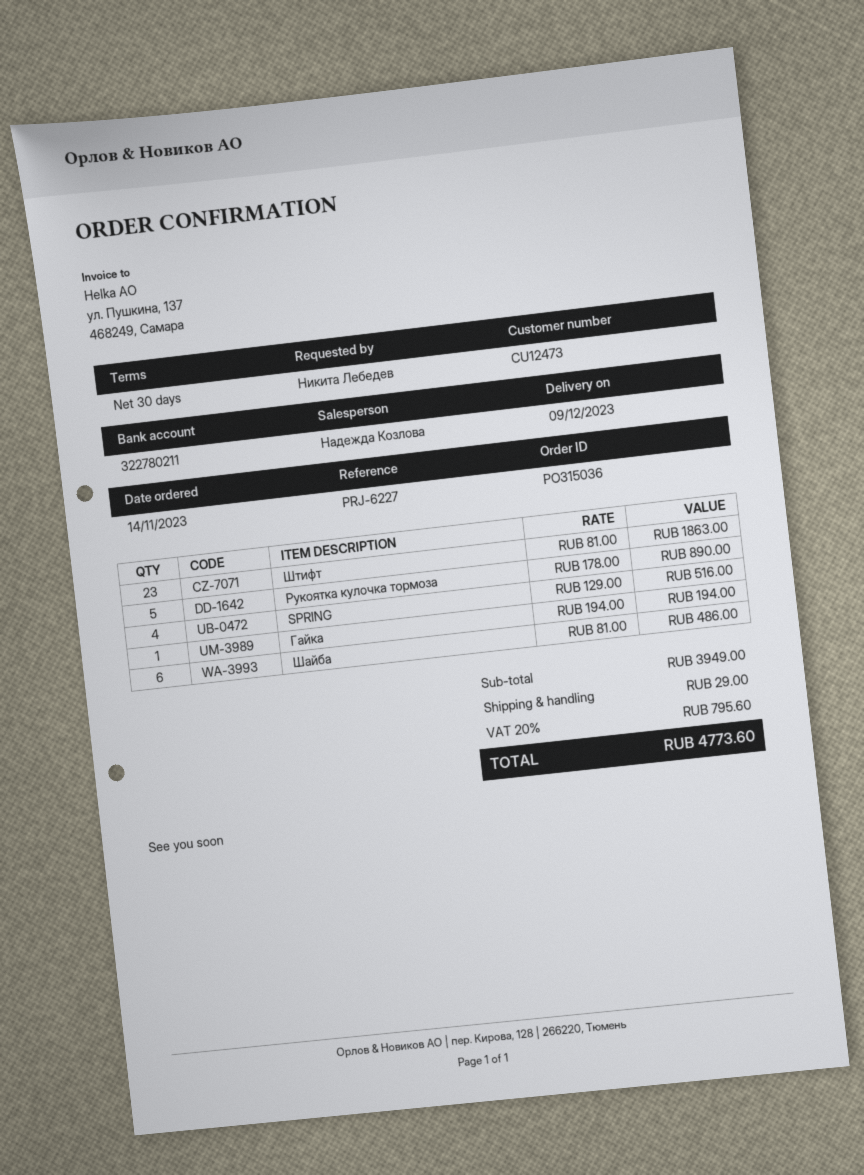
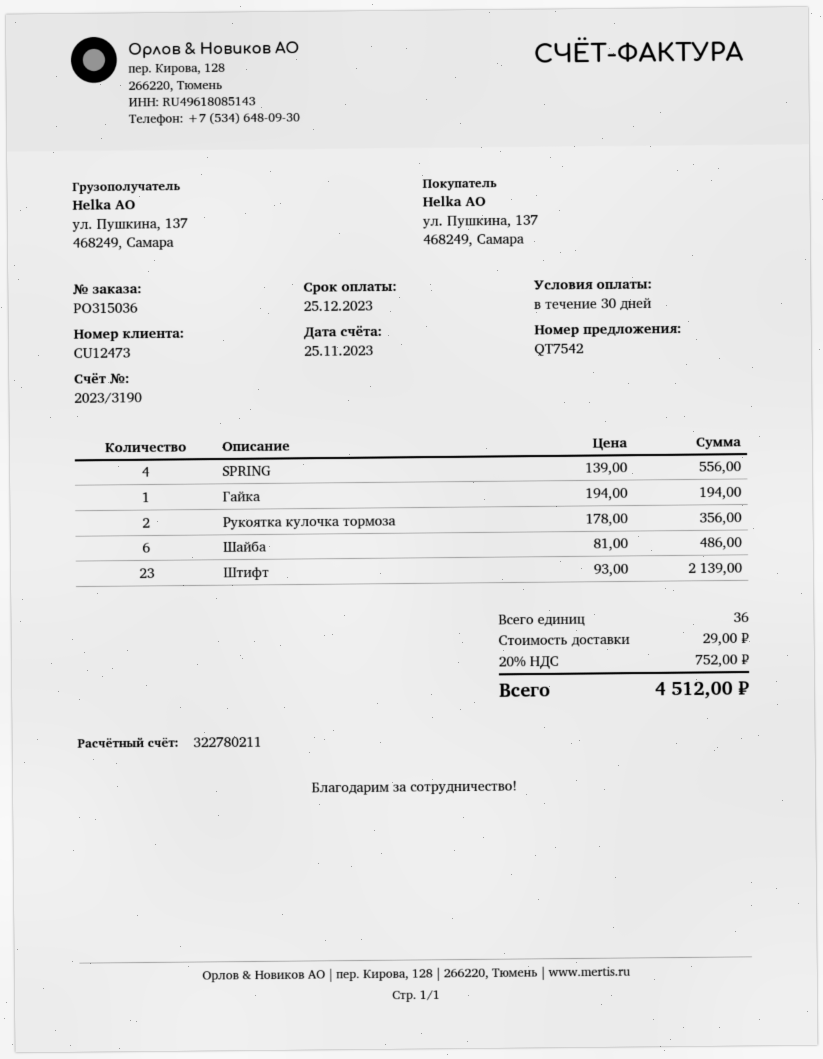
Штифт: 23 x 81.00 = 1863.00 -> 23 x 93.00 = 2139.00
Рукоятка кулочка тормоза: 5 x 178.00 = 890.00 -> 2 x 178.00 = 356.00
SPRING: 4 x 129.00 = 516.00 -> 4 x 139.00 = 556.00
tax: 20% = 795.60 -> 20% = 752.00
total: 4773.60 -> 4512.00

